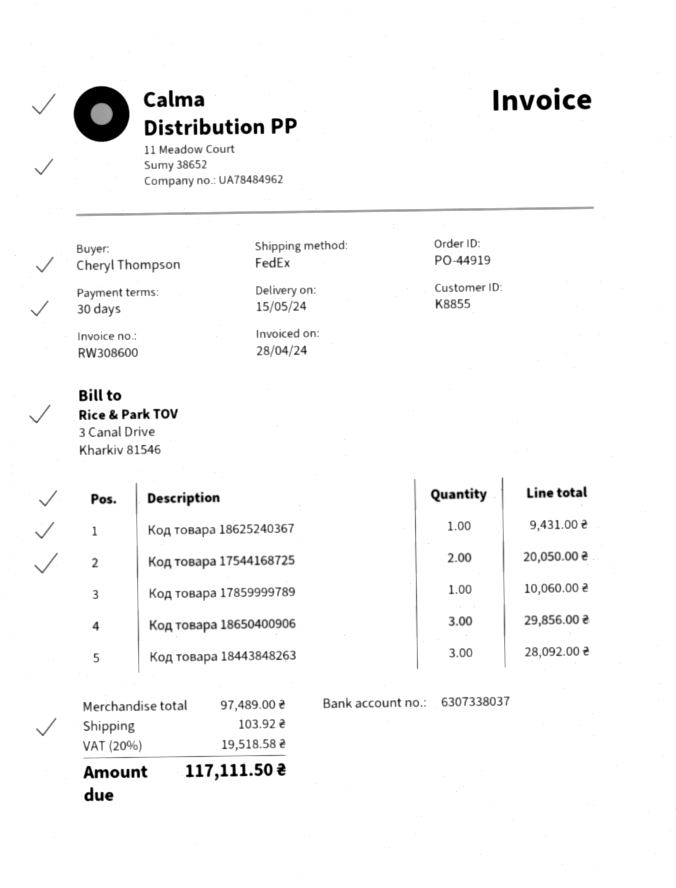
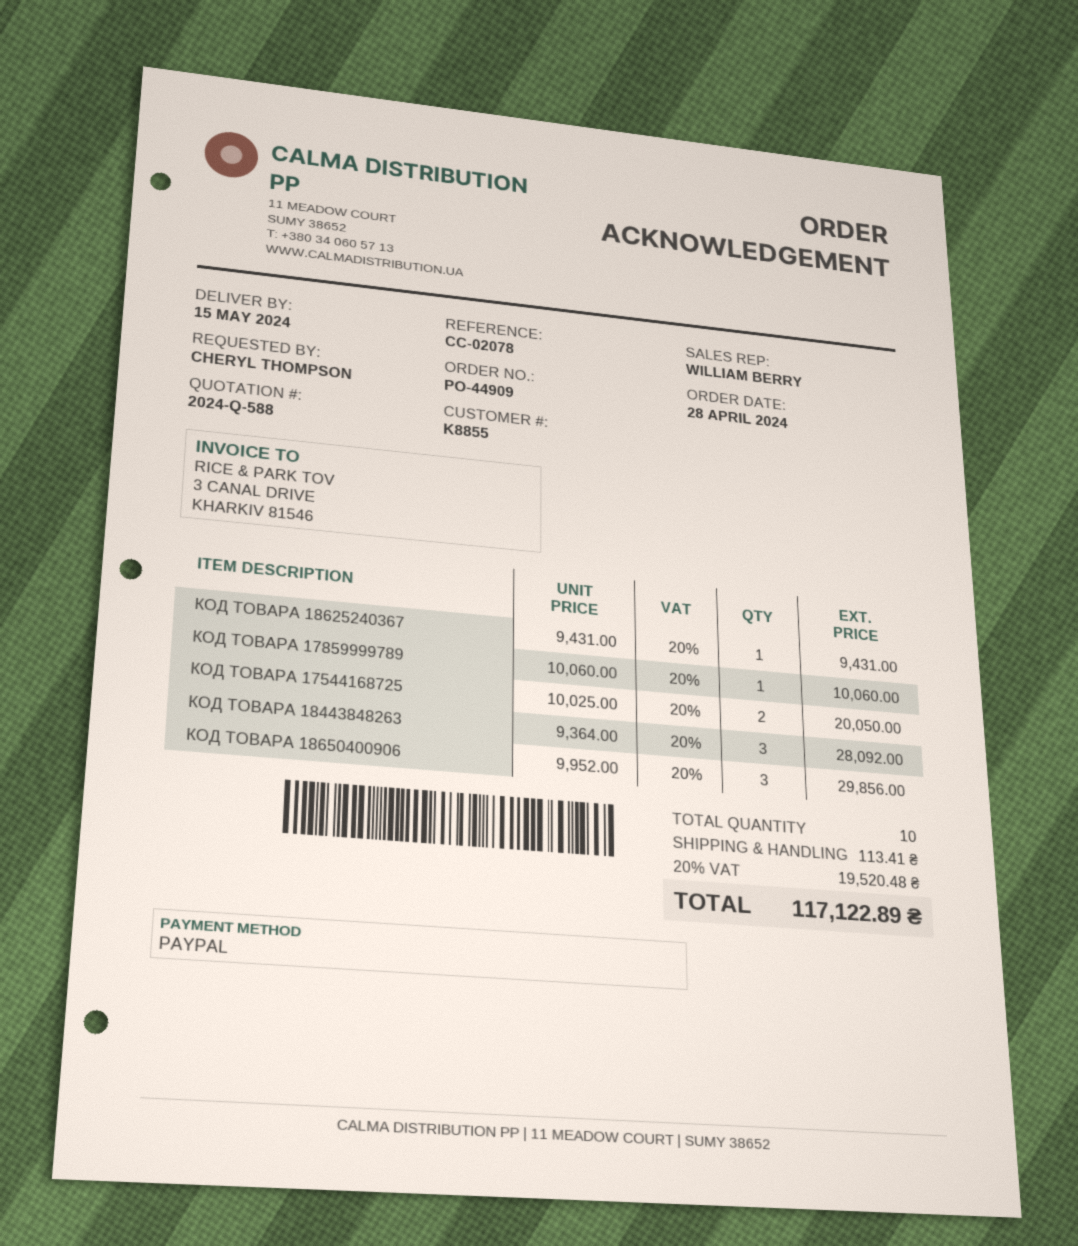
order number: PO-44919 -> PO-44909
shipping: 103.92 -> 113.41
tax: 20% = 19518.58 -> 20% = 19520.48
total: 117111.50 -> 117122.89

